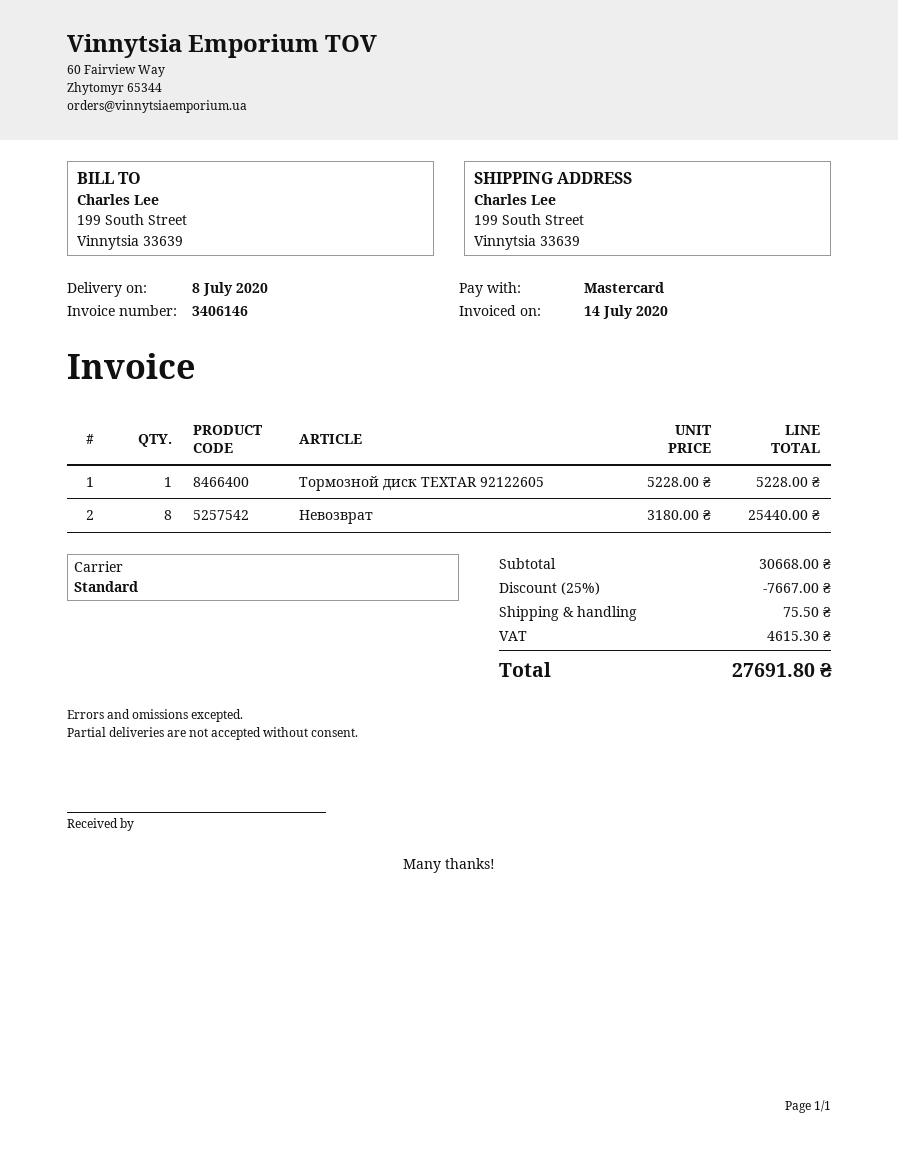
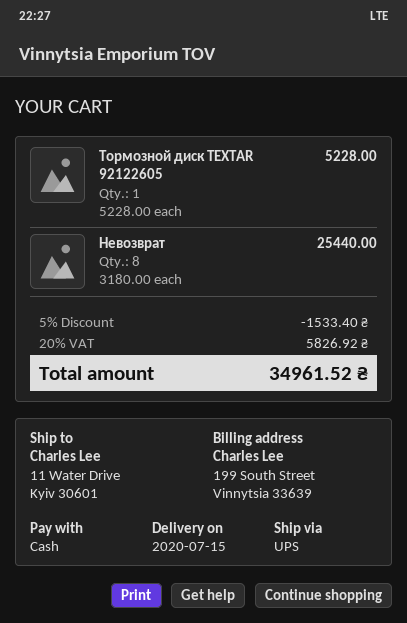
delivery date: 2020-07-08 -> 2020-07-15
payment method: Mastercard -> cash
shipping method: standard -> UPS
ship to: 199 South Street, Vinnytsia 33639 -> 11 Water Drive, Kyiv 30601
discount: 25% = 7667.00 -> 5% = 1533.40
shipping: 75.50 -> none
tax: 4615.30 -> 5826.92
total: 27691.80 -> 34961.52

